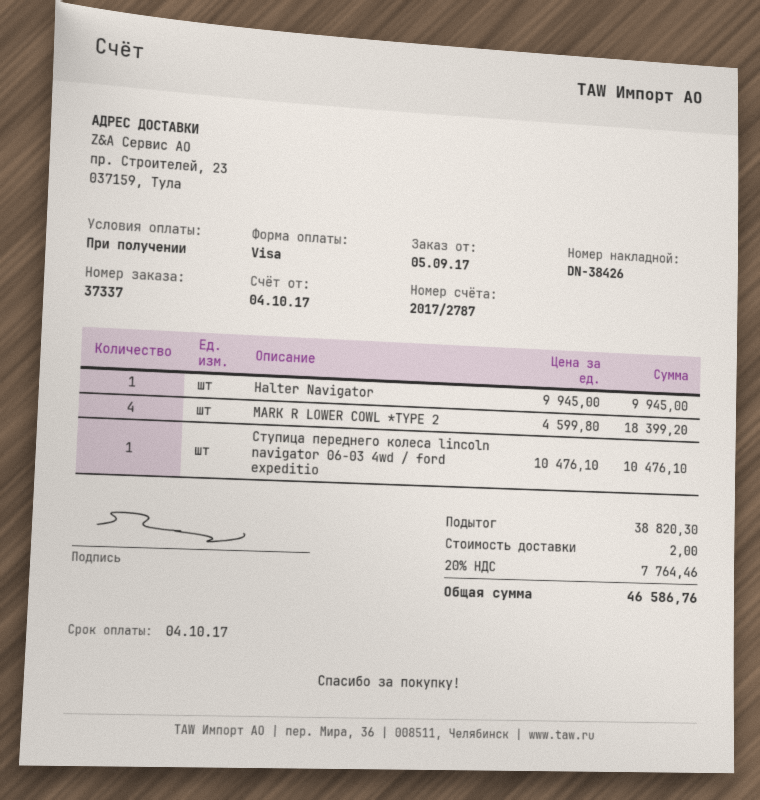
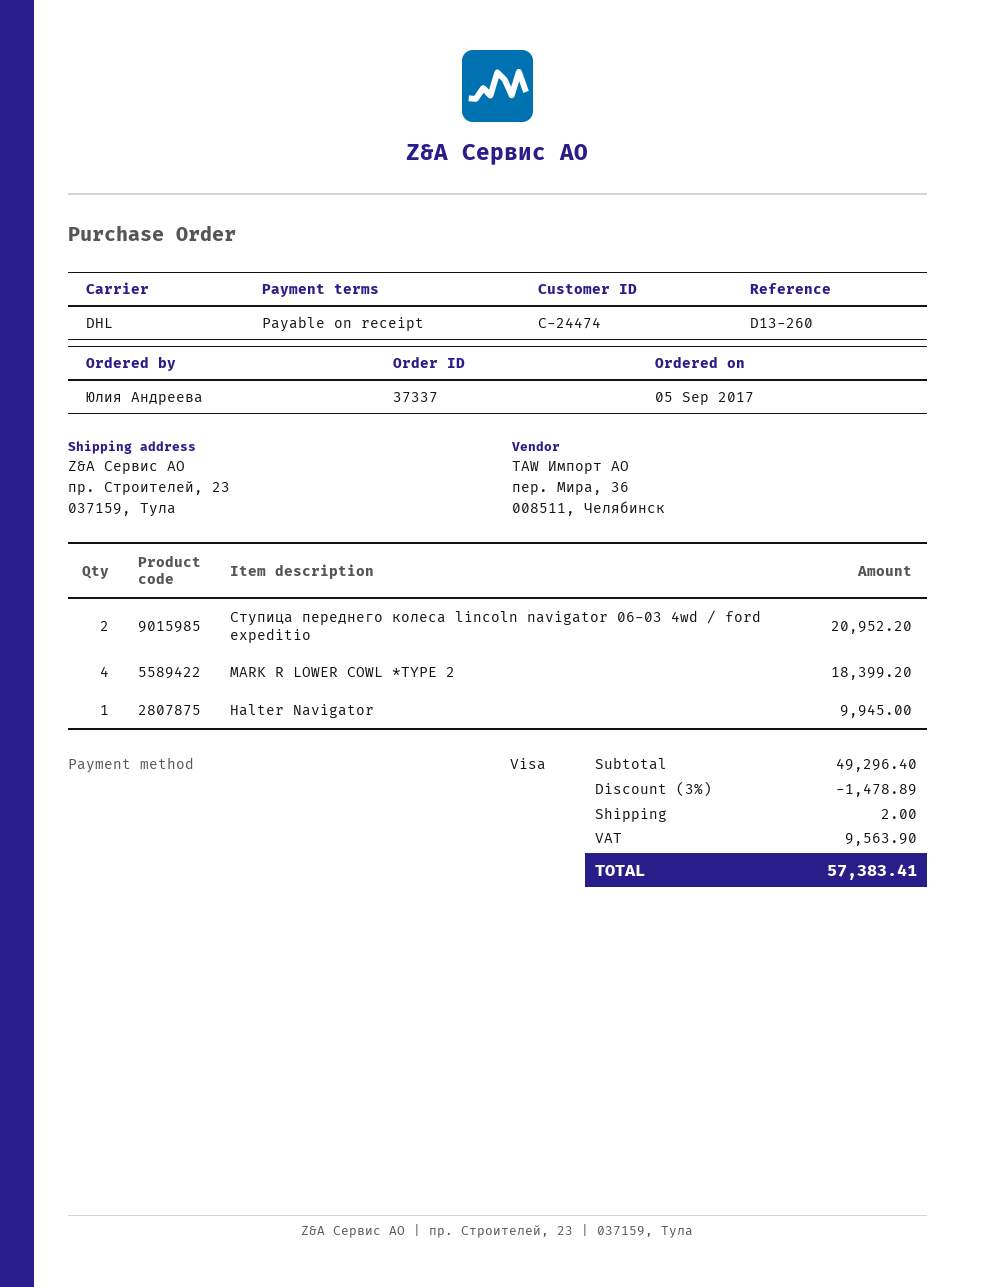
Ступица переднего колеса lincoln navigator 06-03 4wd / ford expeditio: 1 for 10476.10 -> 2 for 20952.20
subtotal: 38820.30 -> 49296.40
discount: none -> 3% = 1478.89
tax: 7764.46 -> 9563.90
total: 46586.76 -> 57383.41

